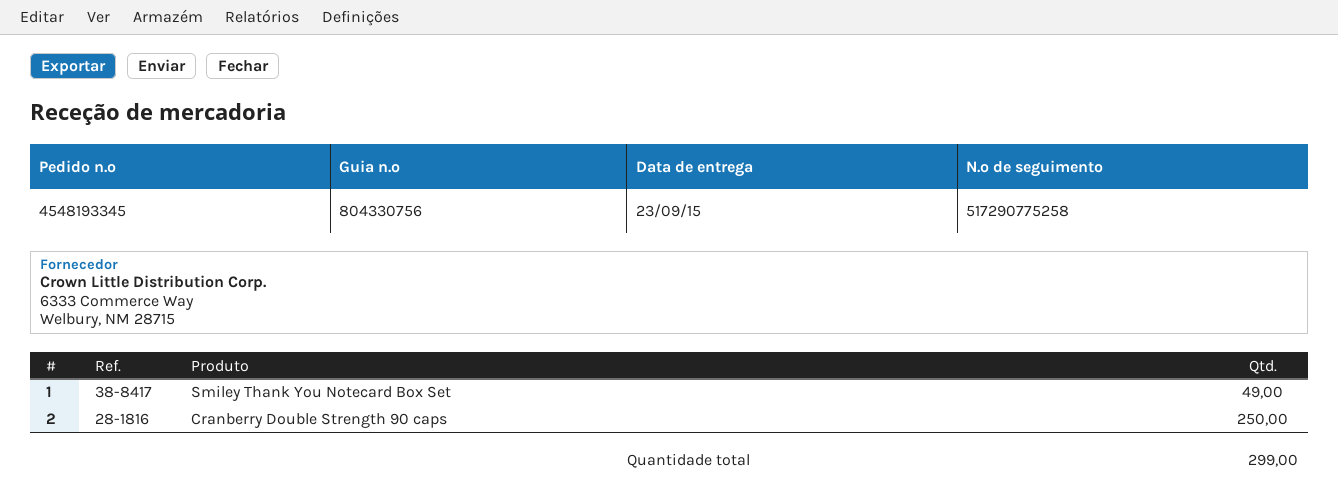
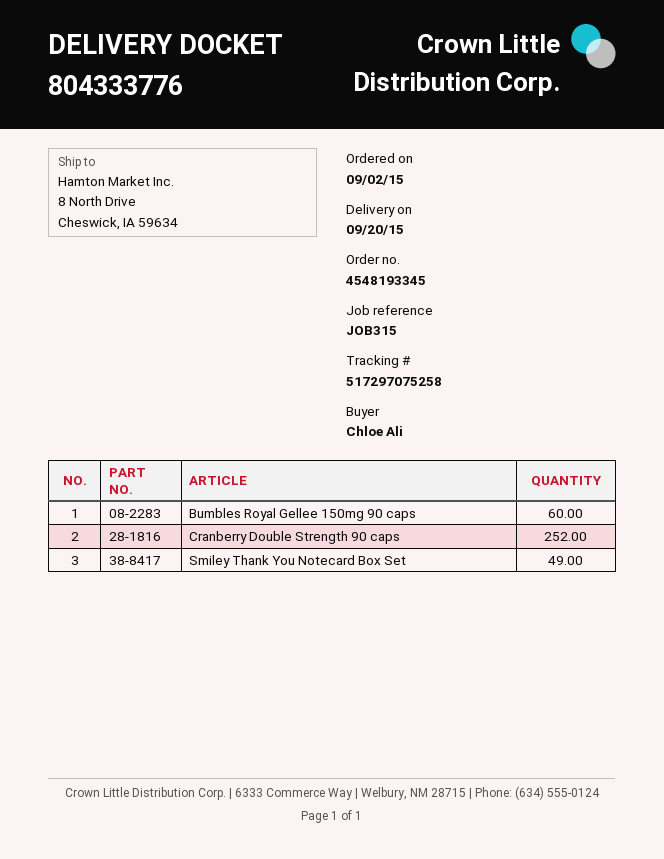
delivery note number: 804330756 -> 804333776
delivery date: 2015-09-23 -> 2015-09-20
tracking number: 517290775258 -> 517297075258
Cranberry Double Strength 90 caps: 250 -> 252
Bumbles Royal Gellee 150mg 90 caps: none -> 60

